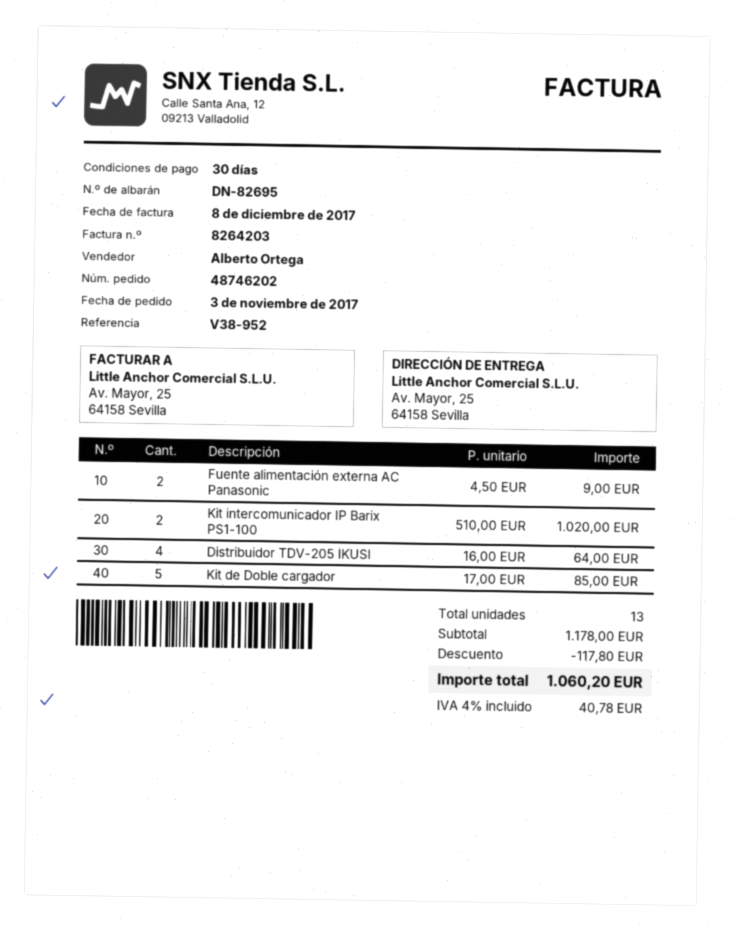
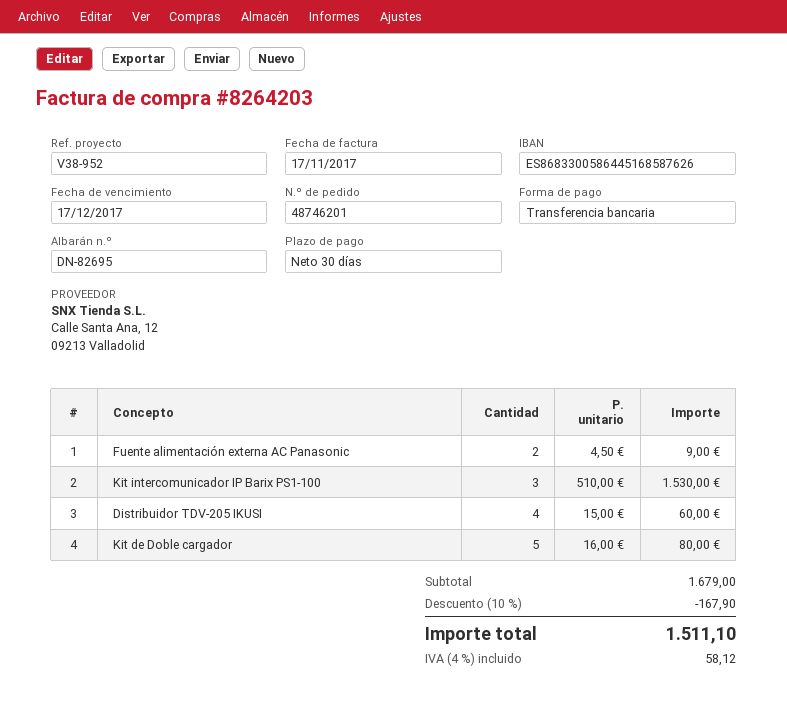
order number: 48746202 -> 48746201
invoice date: 2017-12-08 -> 2017-11-17
Kit intercomunicador IP Barix PS1-100: 2 x 510.00 = 1020.00 -> 3 x 510.00 = 1530.00
Distribuidor TDV-205 IKUSI: 4 x 16.00 = 64.00 -> 4 x 15.00 = 60.00
Kit de Doble cargador: 5 x 17.00 = 85.00 -> 5 x 16.00 = 80.00
subtotal: 1178.00 -> 1679.00
discount: 117.80 -> 167.90
tax: 4% = 40.78 -> 4% = 58.12
total: 1060.20 -> 1511.10

